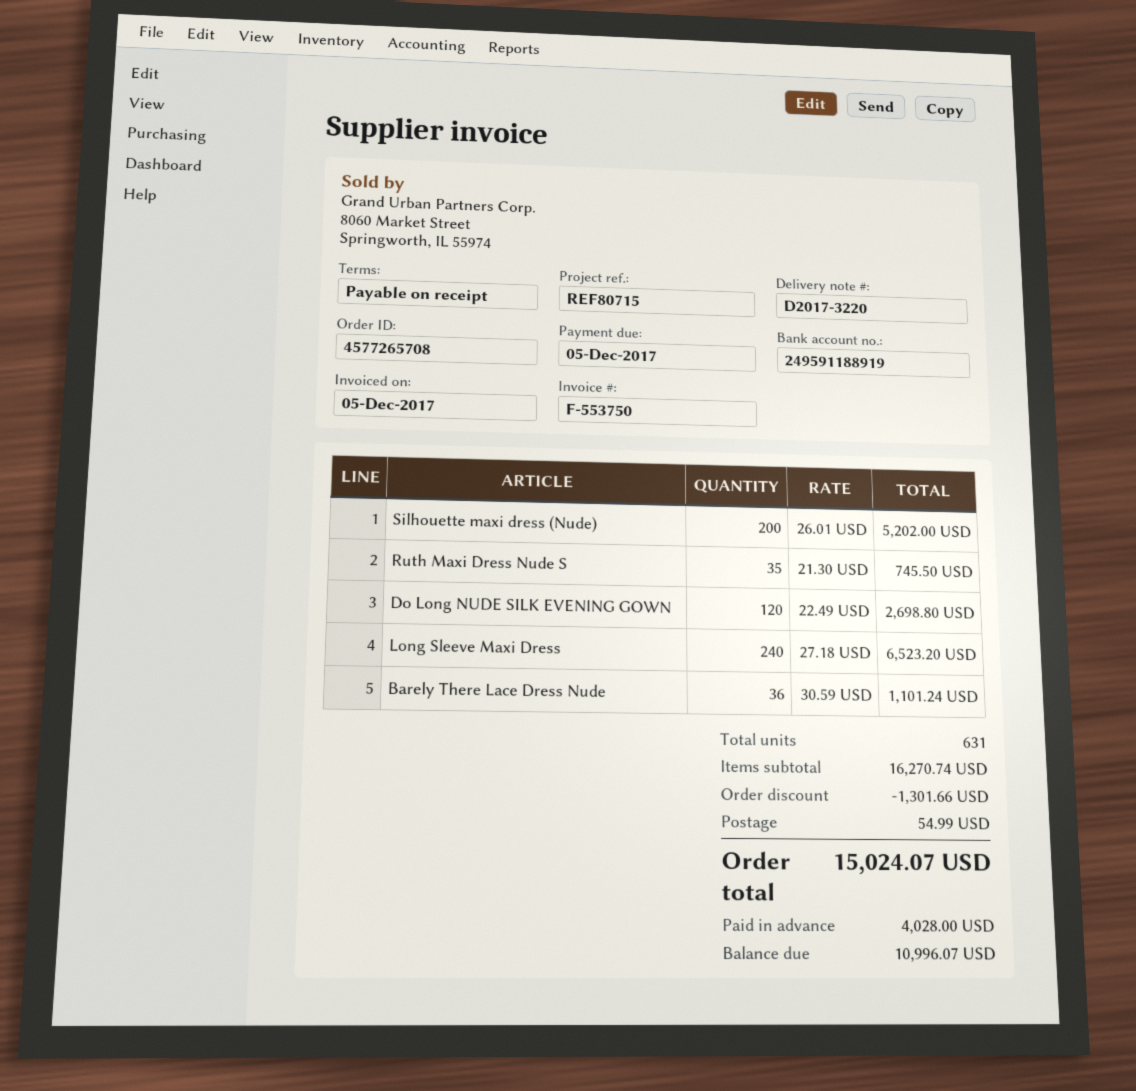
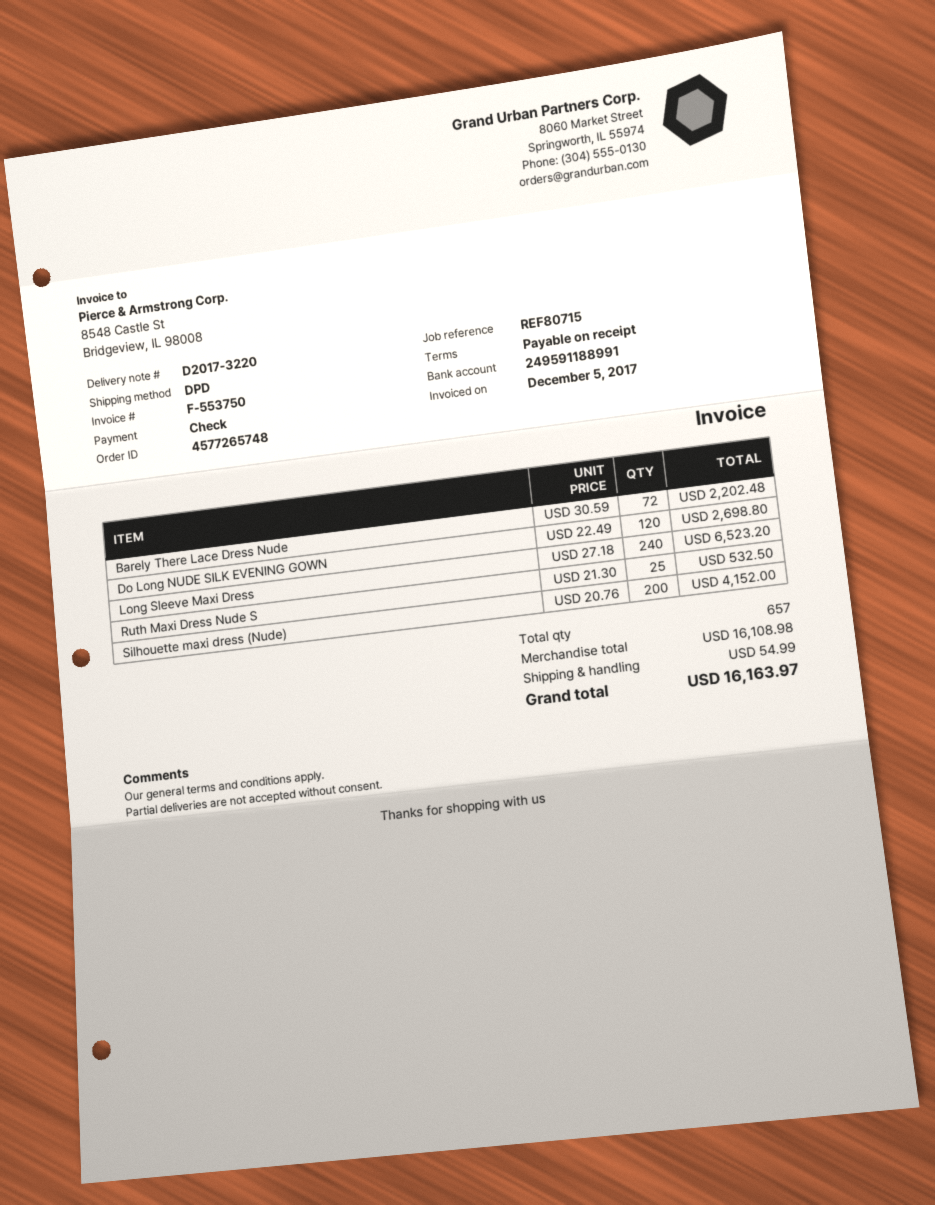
order number: 4577265708 -> 4577265748
bank account: 249591188919 -> 249591188991
Silhouette maxi dress (Nude): 200 x 26.01 = 5202.00 -> 200 x 20.76 = 4152.00
Ruth Maxi Dress Nude S: 35 x 21.30 = 745.50 -> 25 x 21.30 = 532.50
Barely There Lace Dress Nude: 36 x 30.59 = 1101.24 -> 72 x 30.59 = 2202.48
total quantity: 631 -> 657
subtotal: 16270.74 -> 16108.98
discount: 1301.66 -> none
total: 15024.07 -> 16163.97

